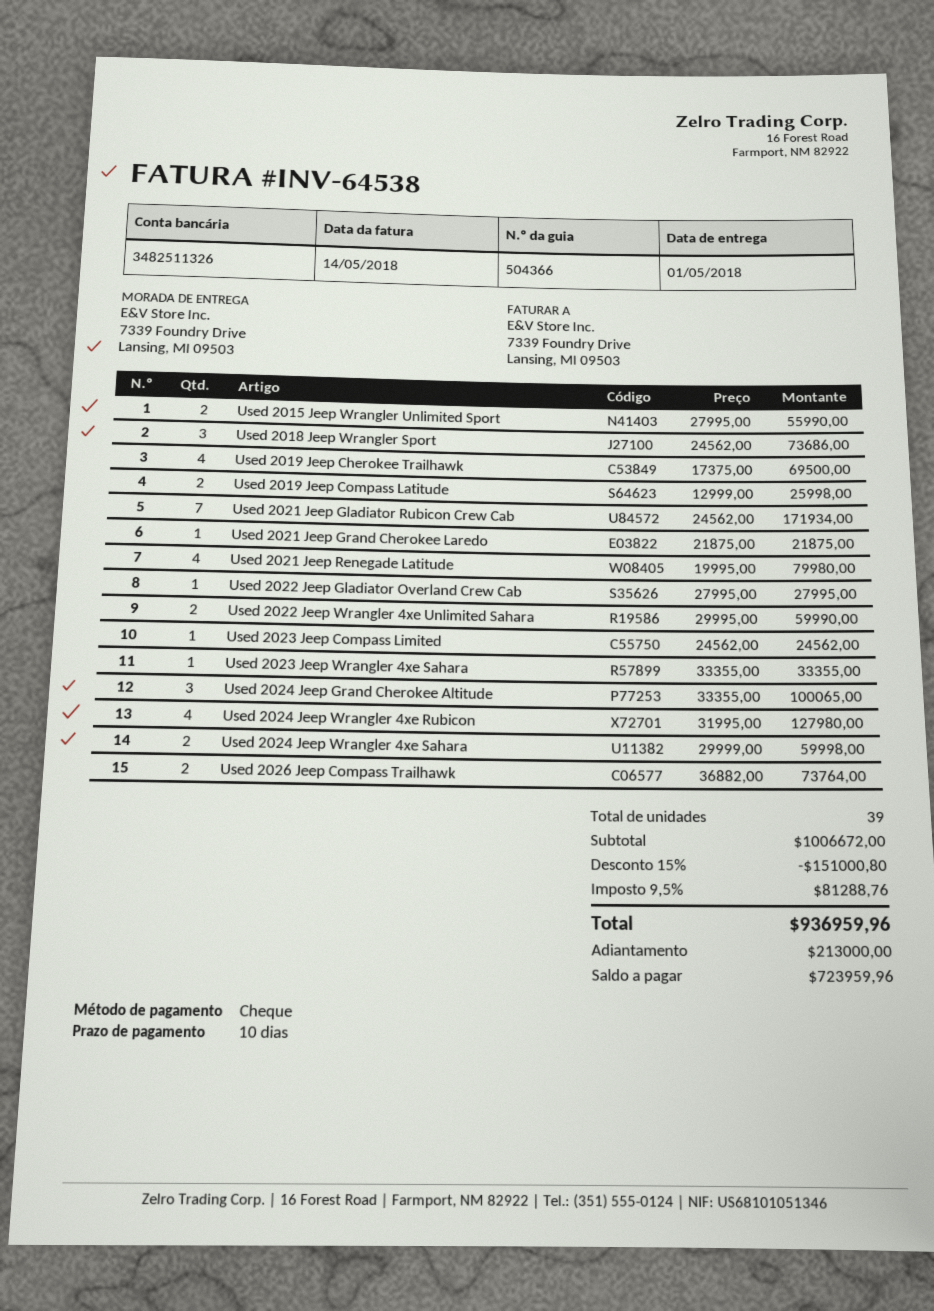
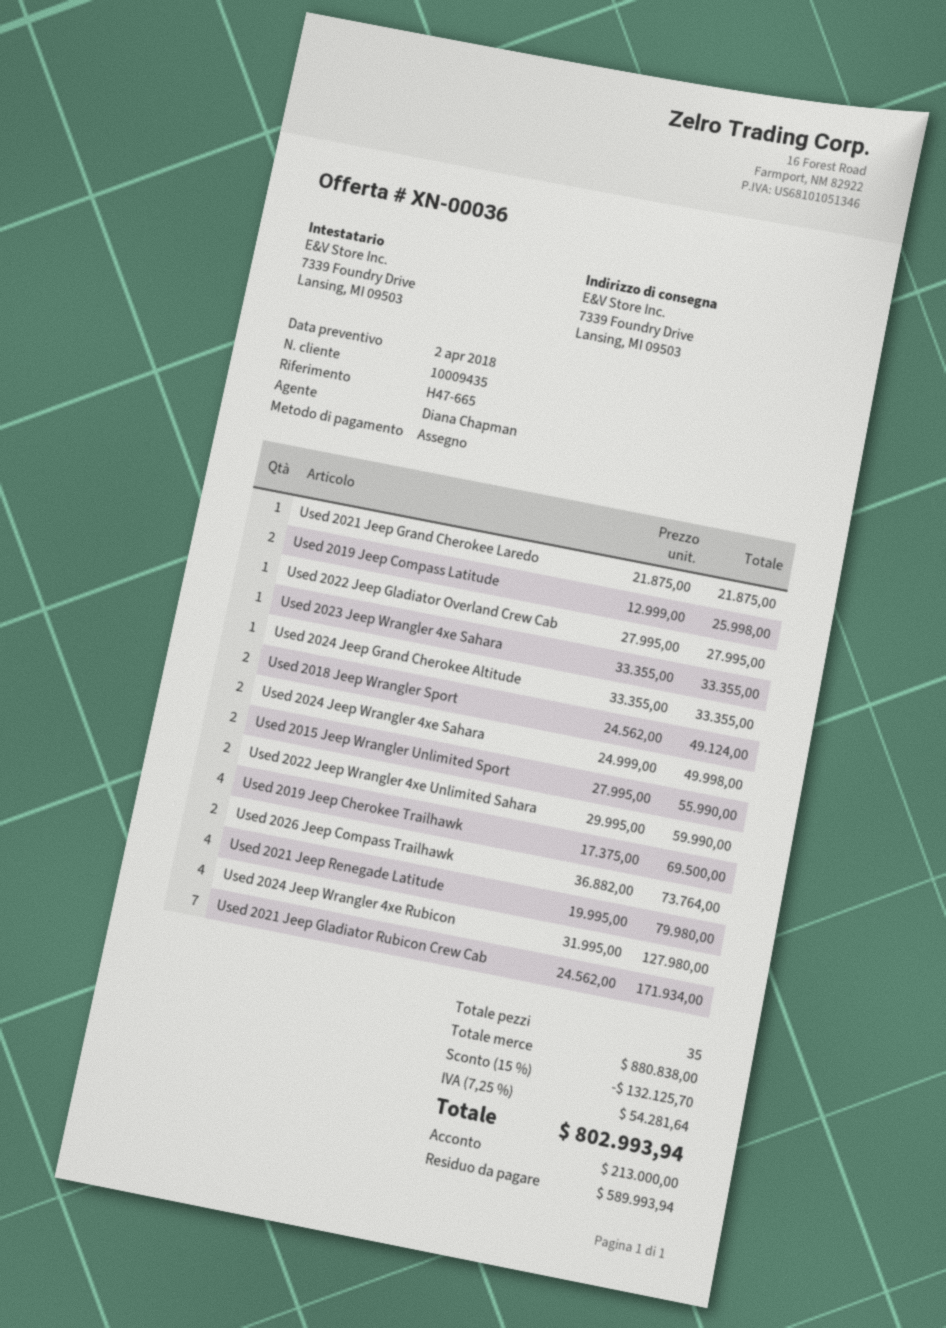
Used 2018 Jeep Wrangler Sport: 3 x 24562.00 = 73686.00 -> 2 x 24562.00 = 49124.00
Used 2023 Jeep Compass Limited: 1 x 24562.00 = 24562.00 -> none
Used 2024 Jeep Grand Cherokee Altitude: 3 x 33355.00 = 100065.00 -> 1 x 33355.00 = 33355.00
Used 2024 Jeep Wrangler 4xe Sahara: 2 x 29999.00 = 59998.00 -> 2 x 24999.00 = 49998.00
total quantity: 39 -> 35
subtotal: 1006672.00 -> 880838.00
discount: 15% = 151000.80 -> 15% = 132125.70
tax: 9.5% = 81288.76 -> 7.25% = 54281.64
total: 936959.96 -> 802993.94
balance: 723959.96 -> 589993.94

